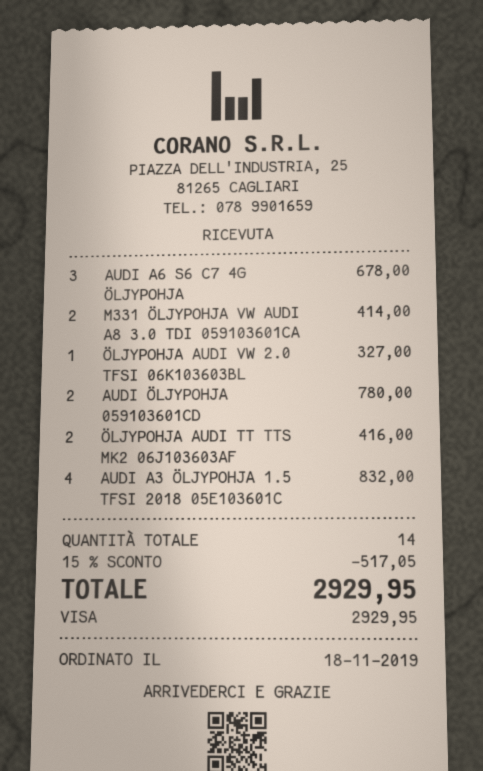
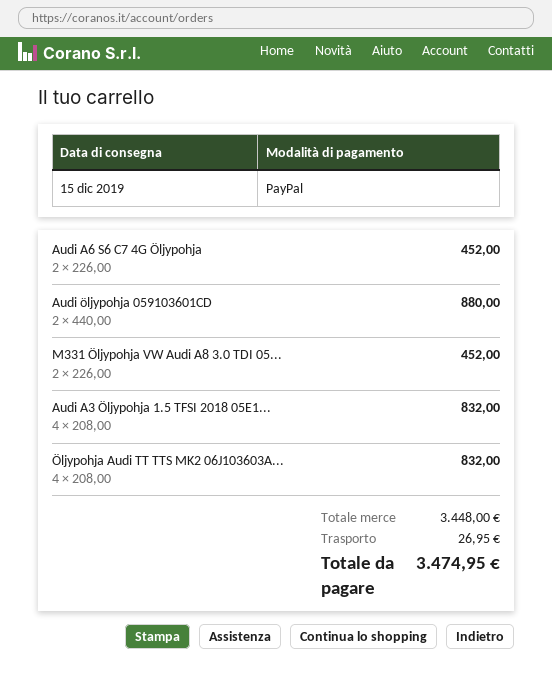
payment method: Visa -> PayPal
AUDI A6 S6 C7 4G ÖLJYPOHJA: 3 for 678.00 -> 2 for 452.00
M331 ÖLJYPOHJA VW AUDI A8 3.0 TDI 059103601CA: 2 for 414.00 -> 2 for 452.00
ÖLJYPOHJA AUDI VW 2.0 TFSI 06K103603BL: 1 for 327.00 -> none
AUDI ÖLJYPOHJA 059103601CD: 2 for 780.00 -> 2 for 880.00
ÖLJYPOHJA AUDI TT TTS MK2 06J103603AF: 2 for 416.00 -> 4 for 832.00
discount: 15% = 517.05 -> none
shipping: none -> 26.95
total: 2929.95 -> 3474.95

